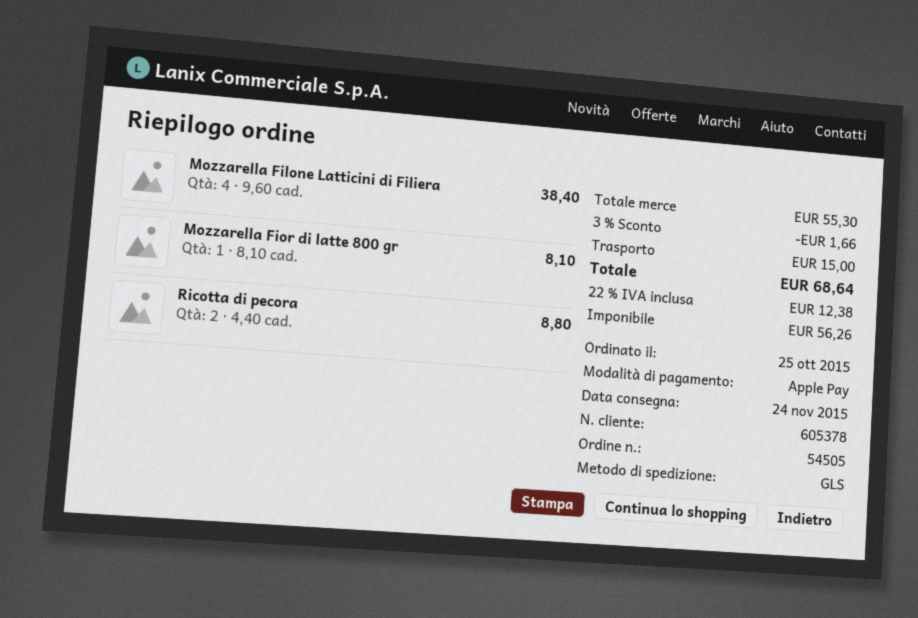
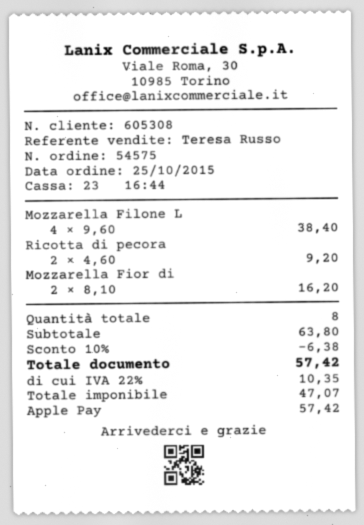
order number: 54505 -> 54575
customer number: 605378 -> 605308
Mozzarella Fior di latte 800 gr: 1 x 8.10 = 8.10 -> 2 x 8.10 = 16.20
Ricotta di pecora: 2 x 4.40 = 8.80 -> 2 x 4.60 = 9.20
subtotal: 55.30 -> 63.80
discount: 3% = 1.66 -> 10% = 6.38
shipping: 15.00 -> none
net: 56.26 -> 47.07
tax: 22% = 12.38 -> 22% = 10.35
total: 68.64 -> 57.42

